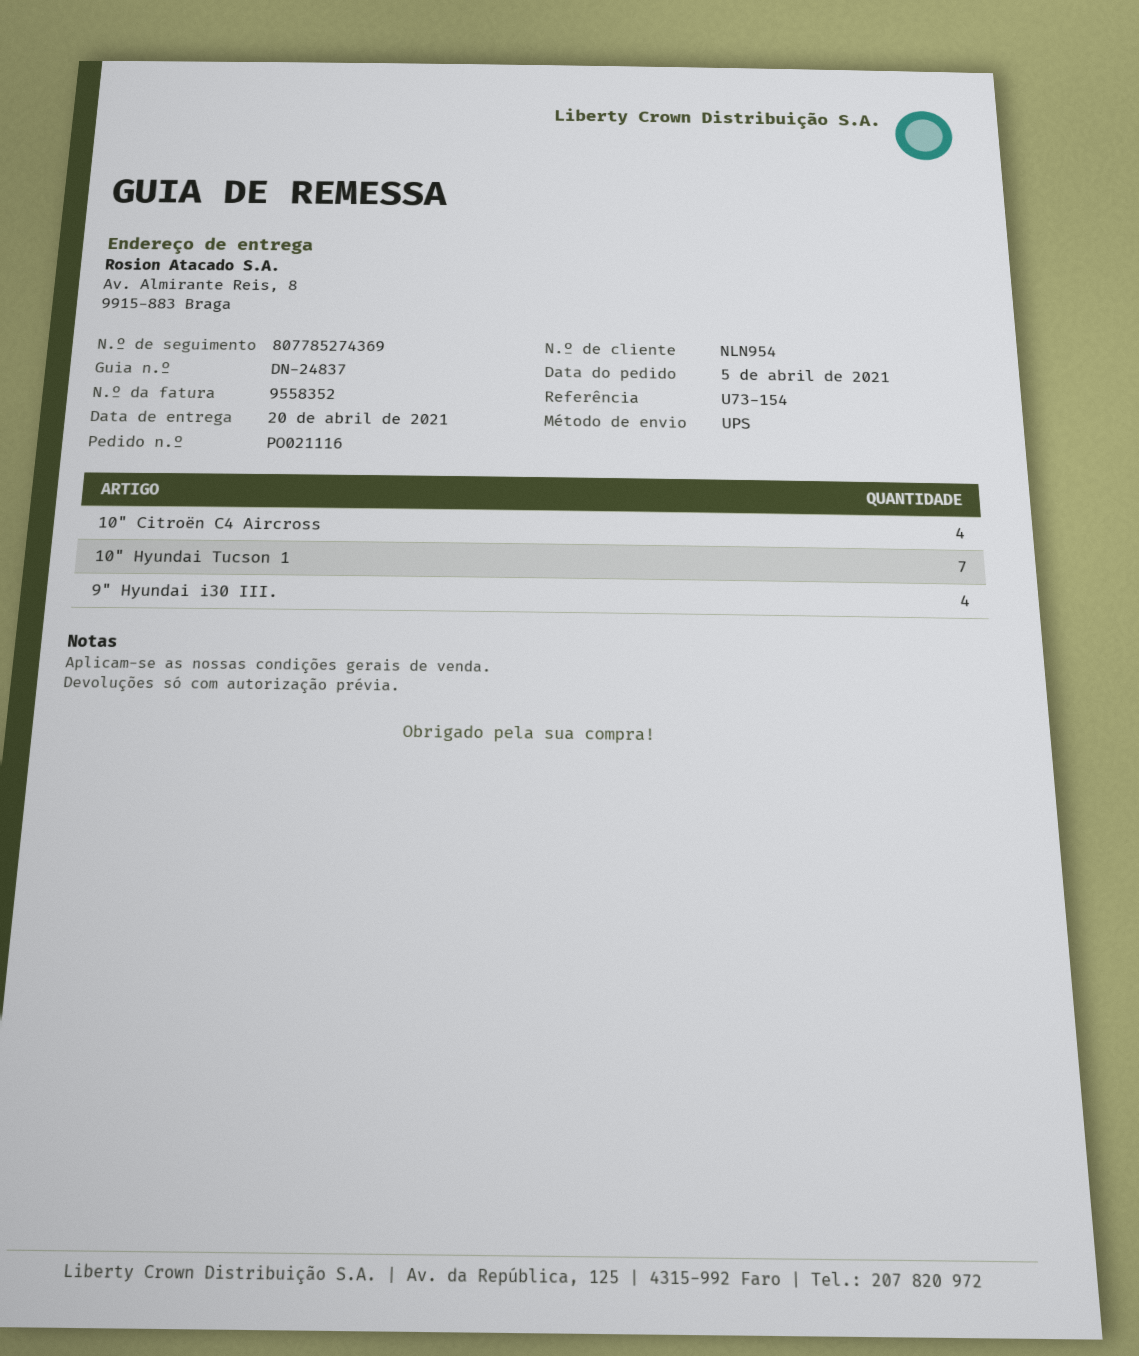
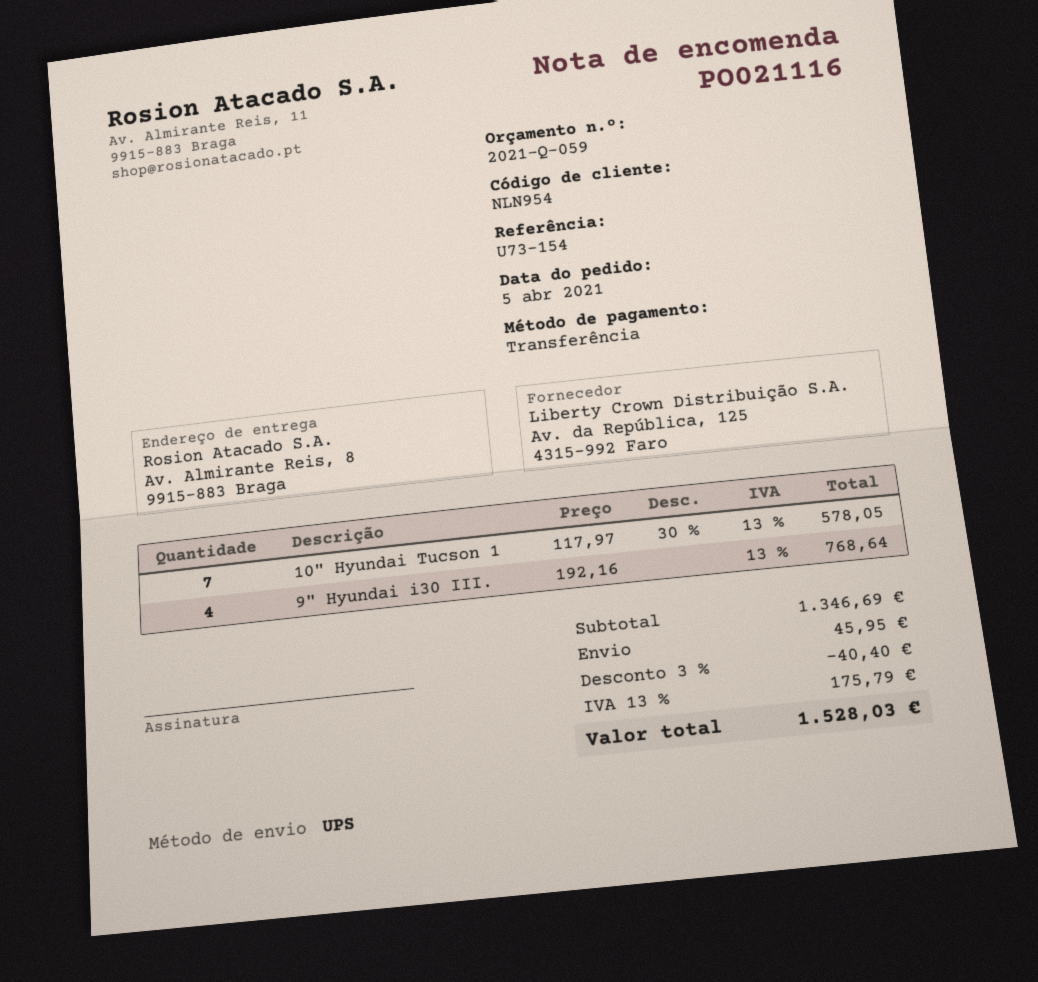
10" Citroën C4 Aircross: 4 -> none

